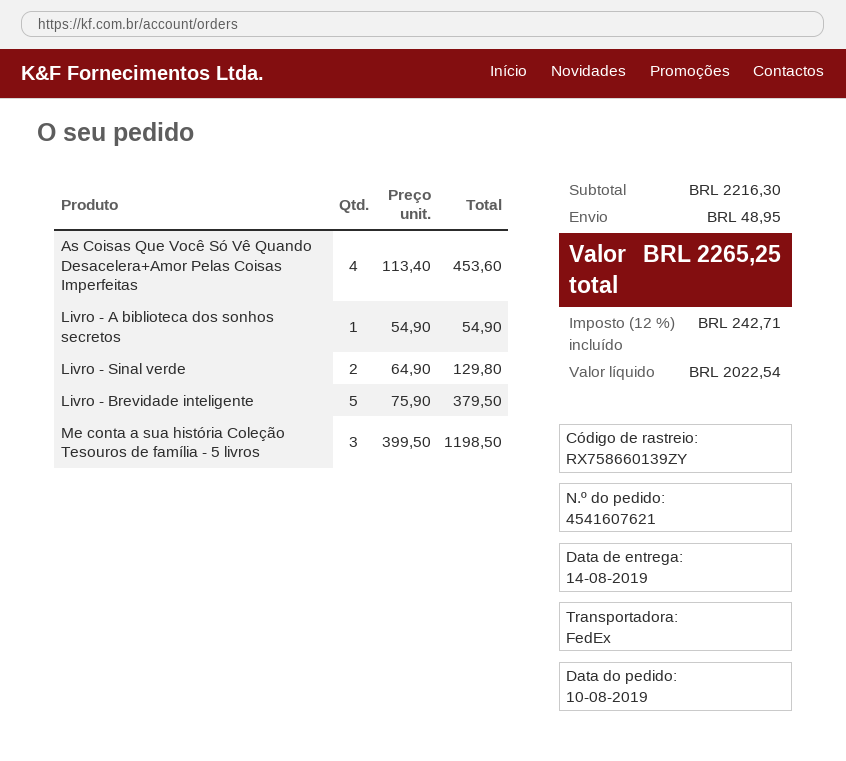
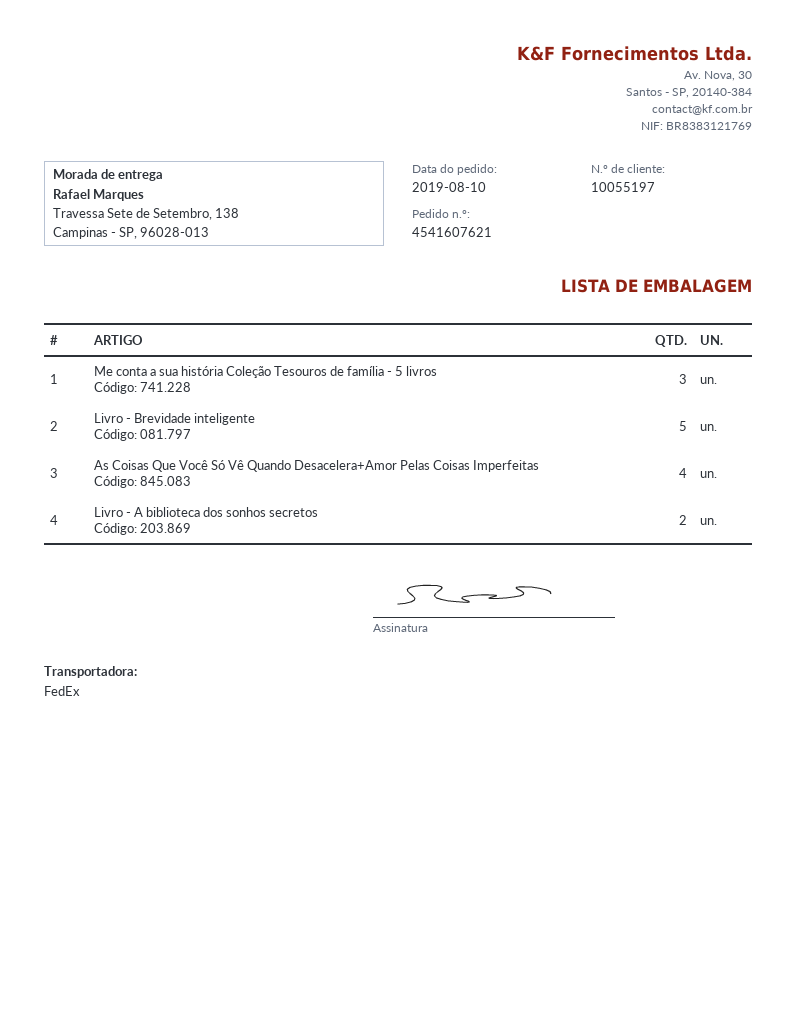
Livro - A biblioteca dos sonhos secretos: 1 -> 2
Livro - Sinal verde: 2 -> none

